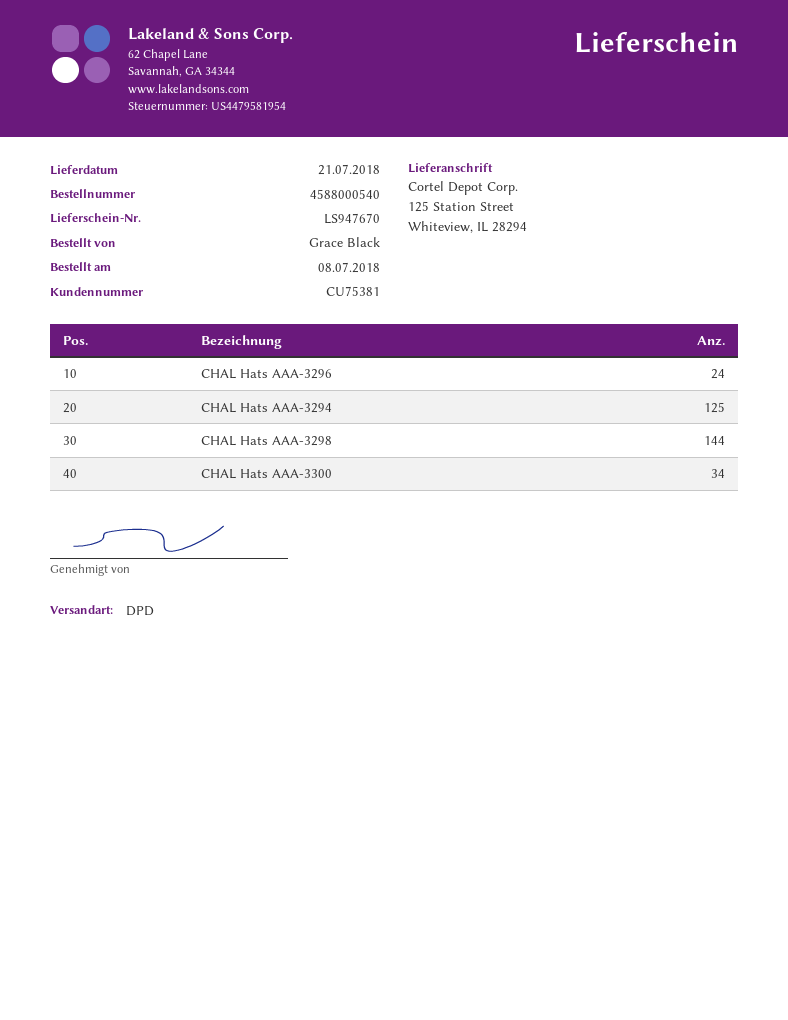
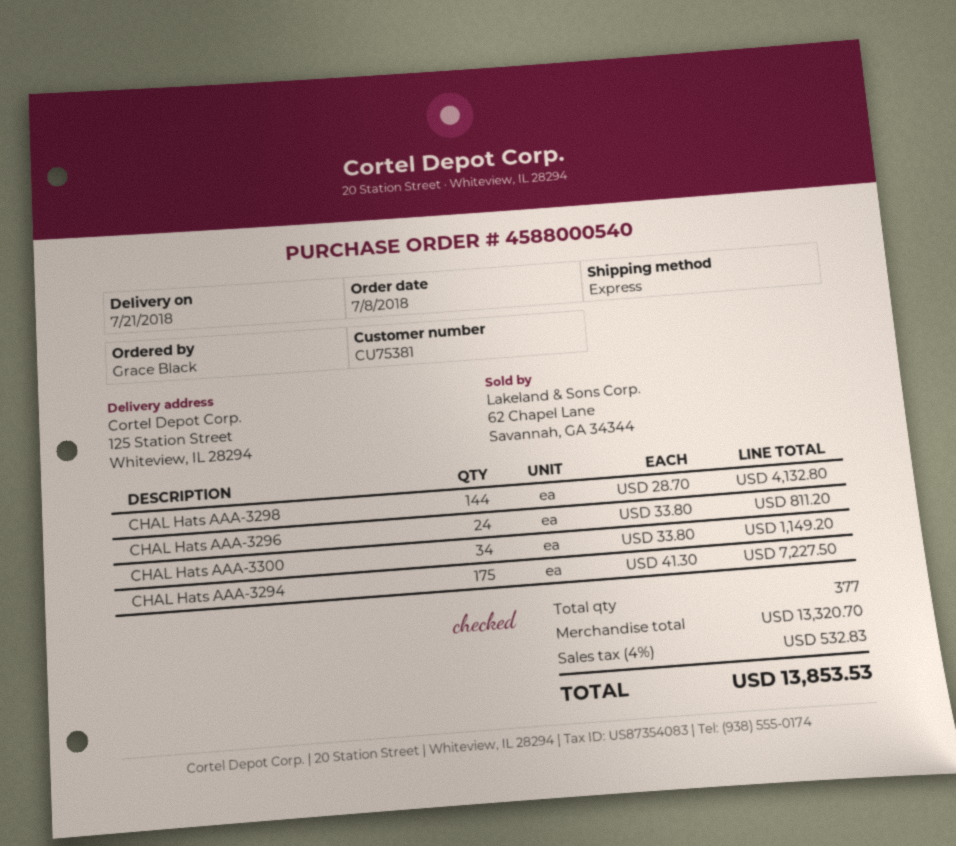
shipping method: DPD -> express
CHAL Hats AAA-3294: 125 -> 175

